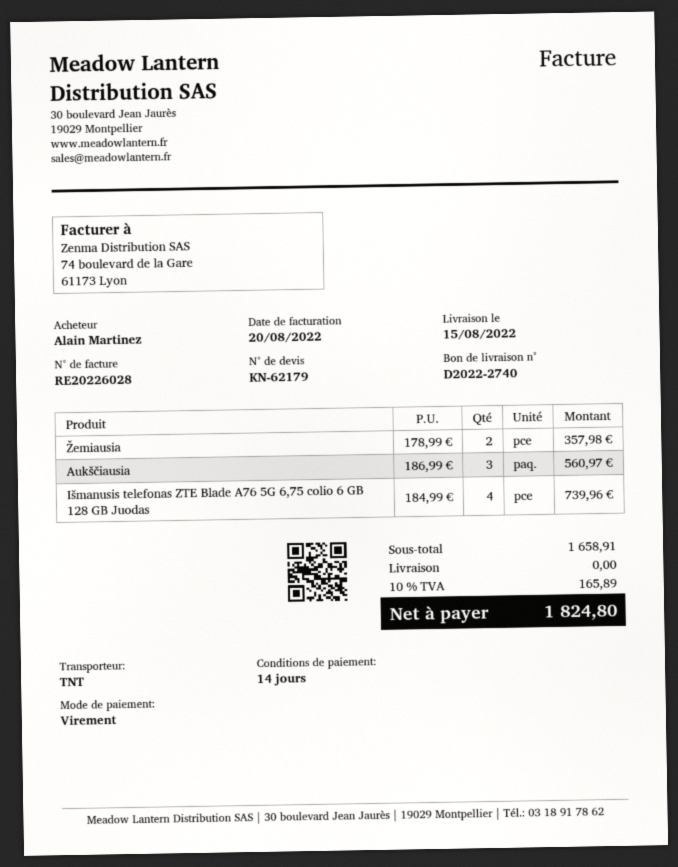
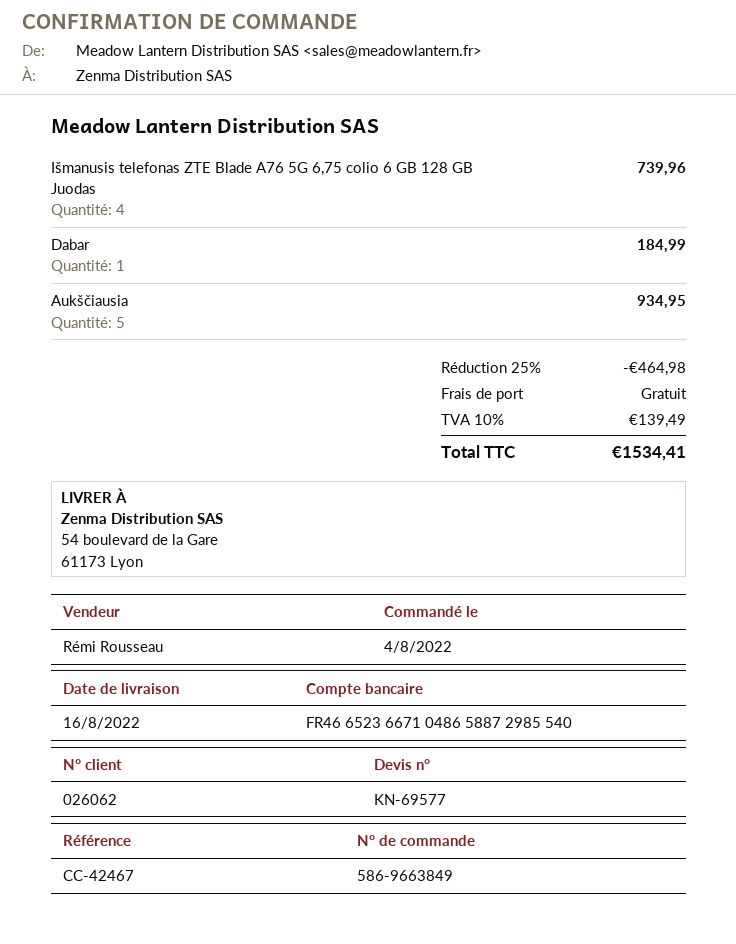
quote number: KN-62179 -> KN-69577
delivery date: 2022-08-15 -> 2022-08-16
Žemiausia: 2 for 357.98 -> none
Aukščiausia: 3 for 560.97 -> 5 for 934.95
Dabar: none -> 1 for 184.99
discount: none -> 25% = 464.98
tax: 10% = 165.89 -> 10% = 139.49
total: 1824.80 -> 1534.41

